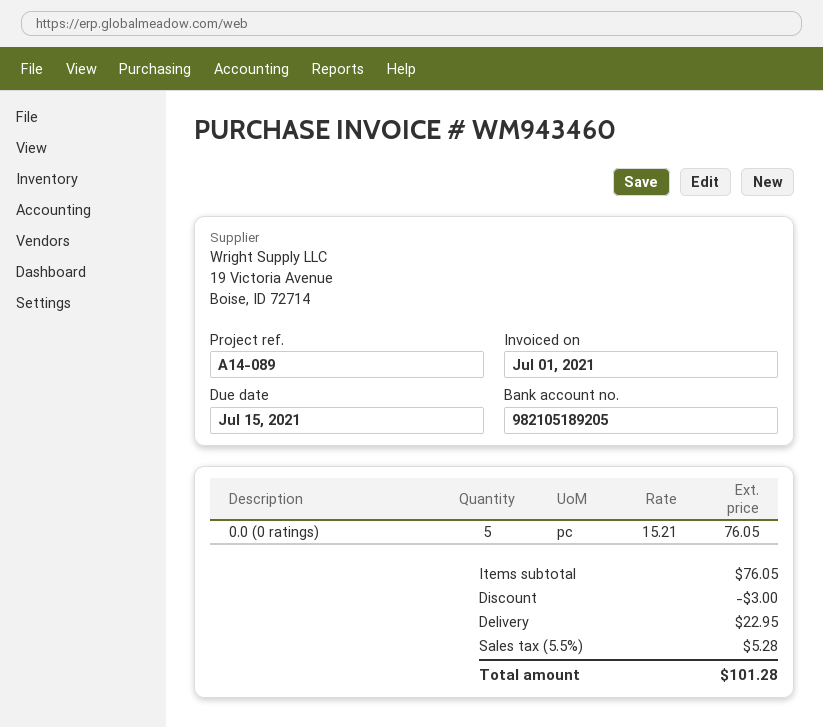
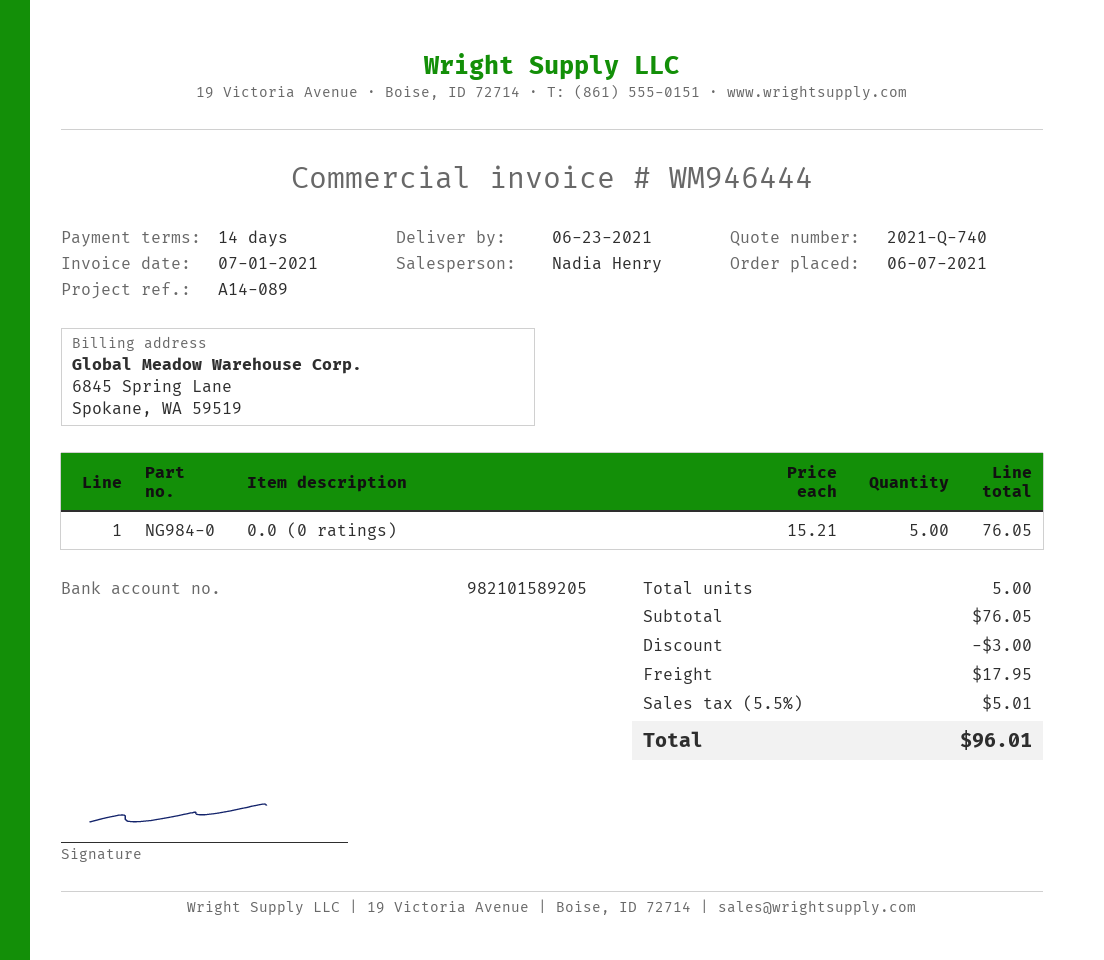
invoice number: WM943460 -> WM946444
bank account: 982105189205 -> 982101589205
shipping: 22.95 -> 17.95
tax: 5.5% = 5.28 -> 5.5% = 5.01
total: 101.28 -> 96.01

